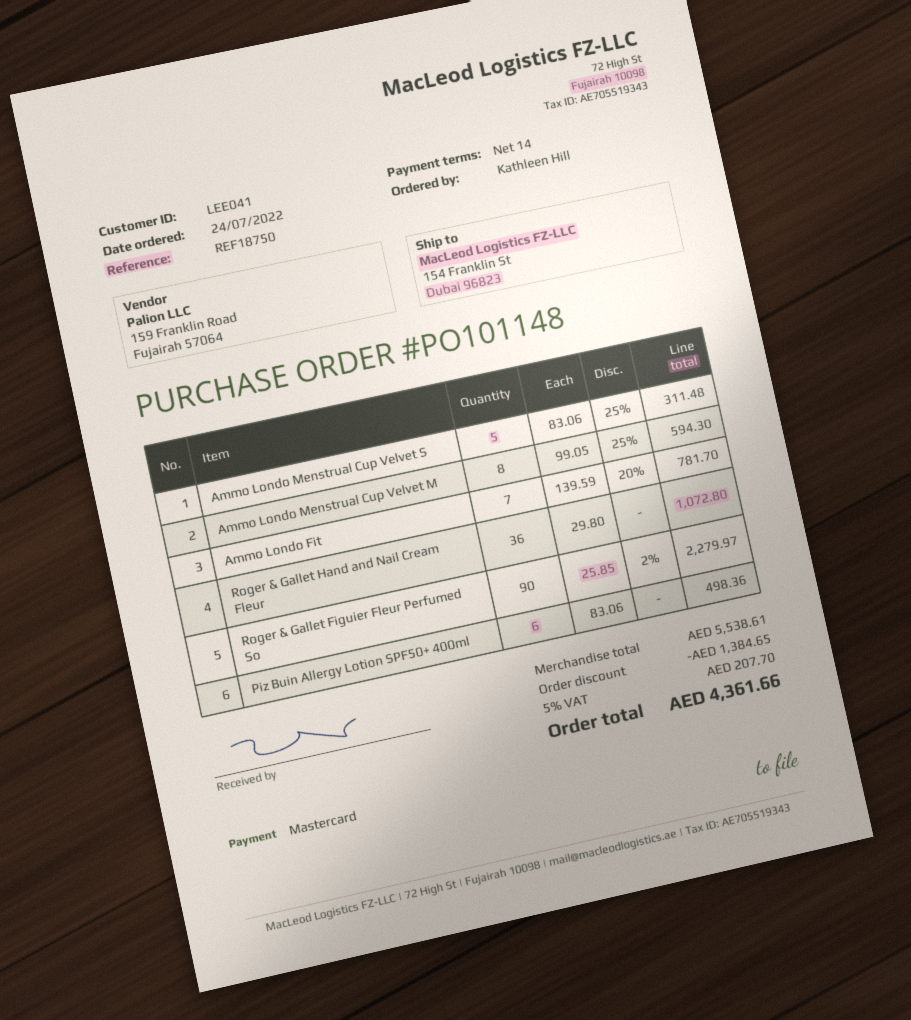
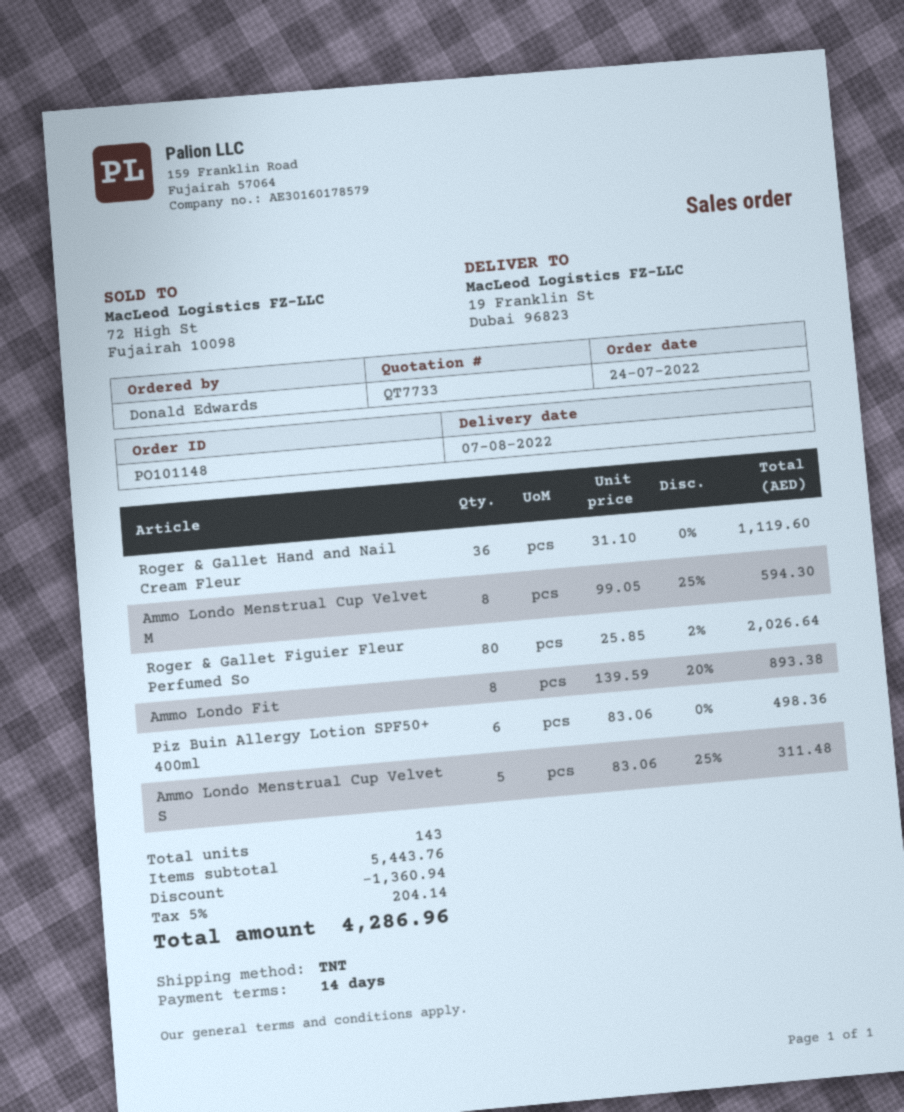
ordered by: Kathleen Hill -> Donald Edwards
ship to: 154 Franklin St, Dubai 96823 -> 19 Franklin St, Dubai 96823
Ammo Londo Fit: 7 x 139.59 - 20% = 781.70 -> 8 x 139.59 - 20% = 893.38
Roger & Gallet Hand and Nail Cream Fleur: 36 x 29.80 = 1072.80 -> 36 x 31.10 = 1119.60
Roger & Gallet Figuier Fleur Perfumed So: 90 x 25.85 - 2% = 2279.97 -> 80 x 25.85 - 2% = 2026.64
subtotal: 5538.61 -> 5443.76
discount: 1384.65 -> 1360.94
tax: 5% = 207.70 -> 5% = 204.14
total: 4361.66 -> 4286.96

